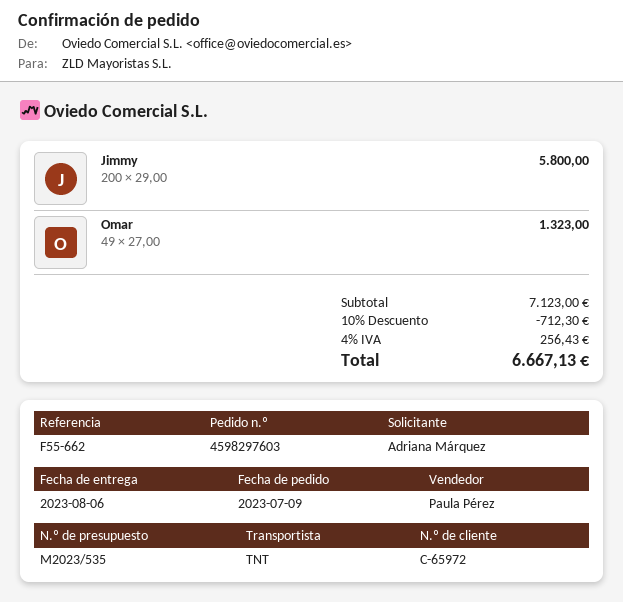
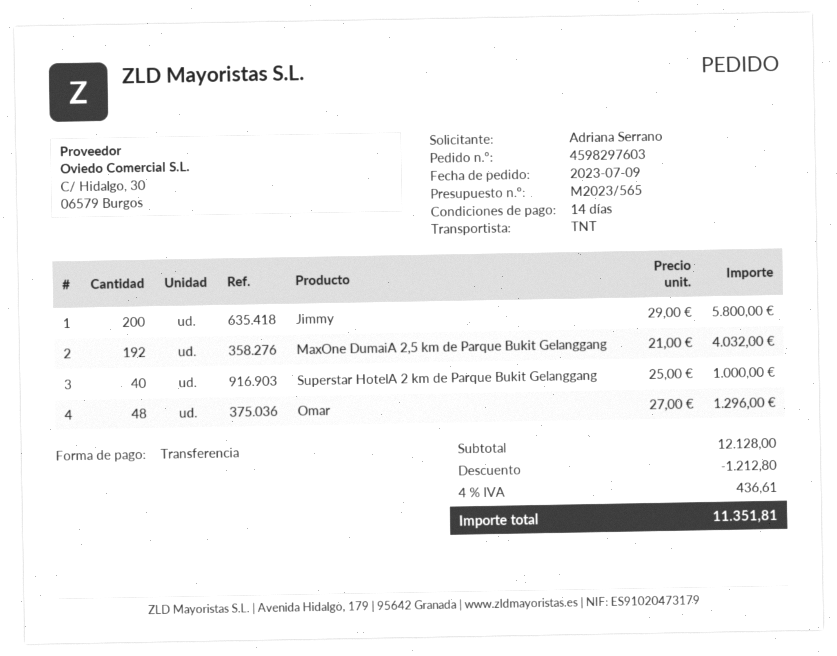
quote number: M2023/535 -> M2023/565
ordered by: Adriana Márquez -> Adriana Serrano
Omar: 49 x 27.00 = 1323.00 -> 48 x 27.00 = 1296.00
MaxOne DumaiA 2,5 km de Parque Bukit Gelanggang: none -> 192 x 21.00 = 4032.00
Superstar HotelA 2 km de Parque Bukit Gelanggang: none -> 40 x 25.00 = 1000.00
subtotal: 7123.00 -> 12128.00
discount: 712.30 -> 1212.80
tax: 4% = 256.43 -> 4% = 436.61
total: 6667.13 -> 11351.81

